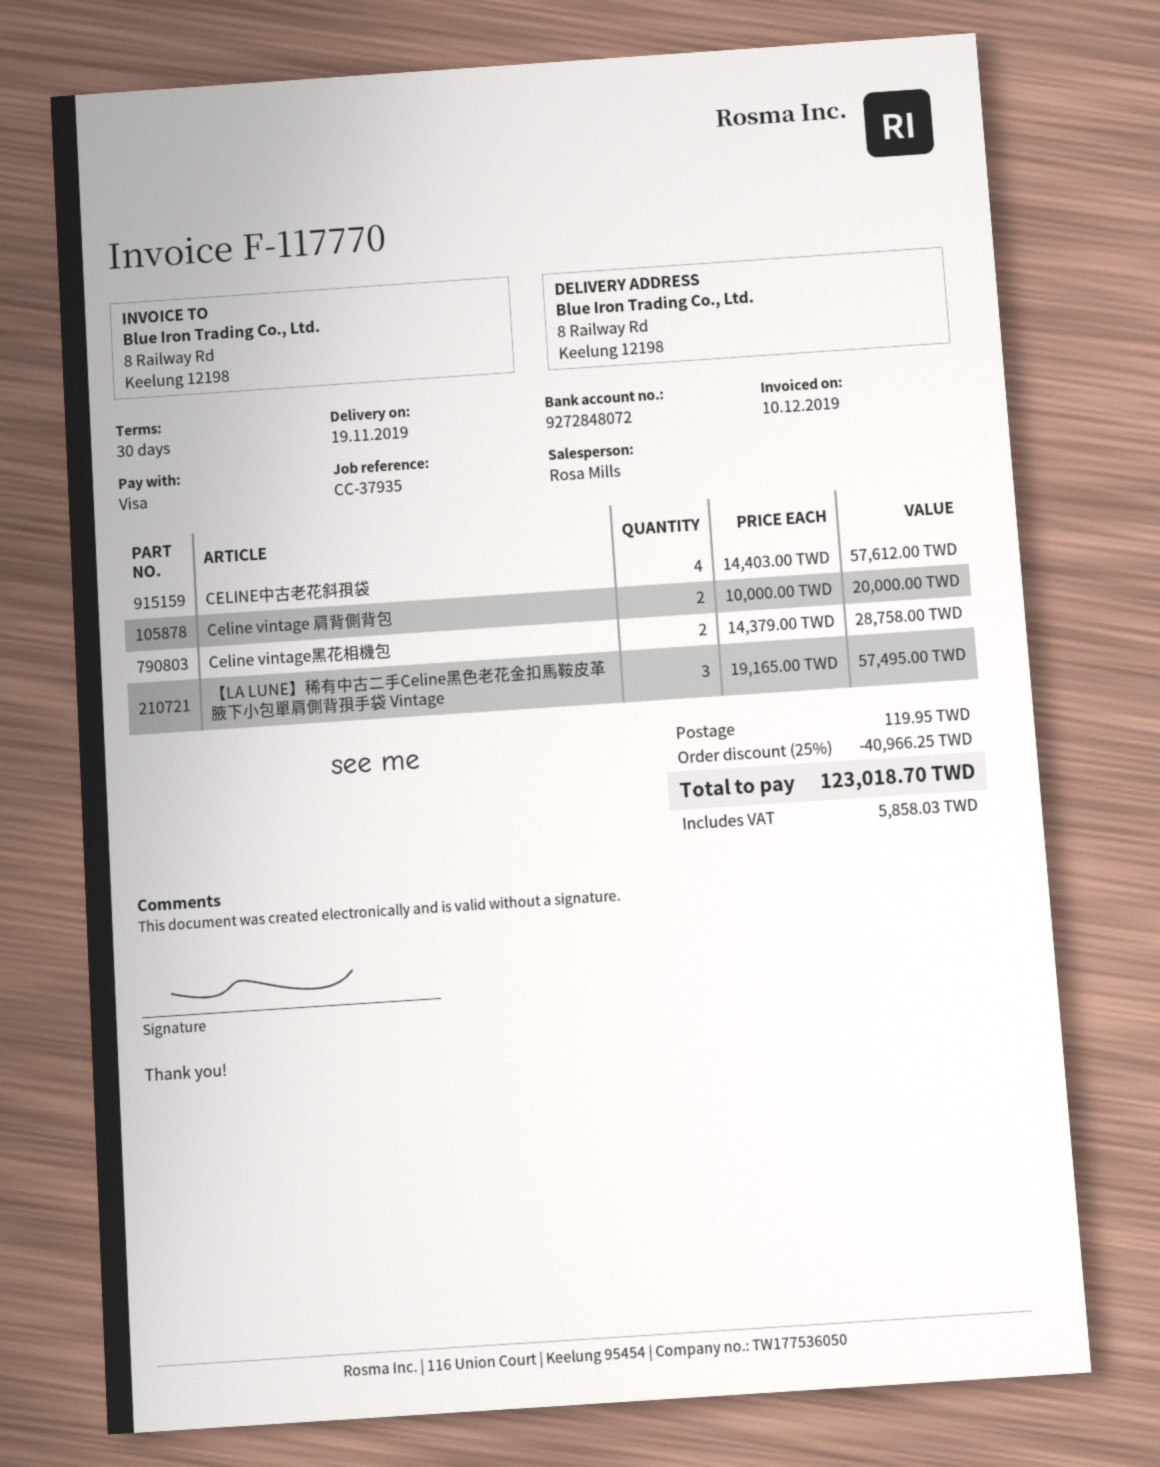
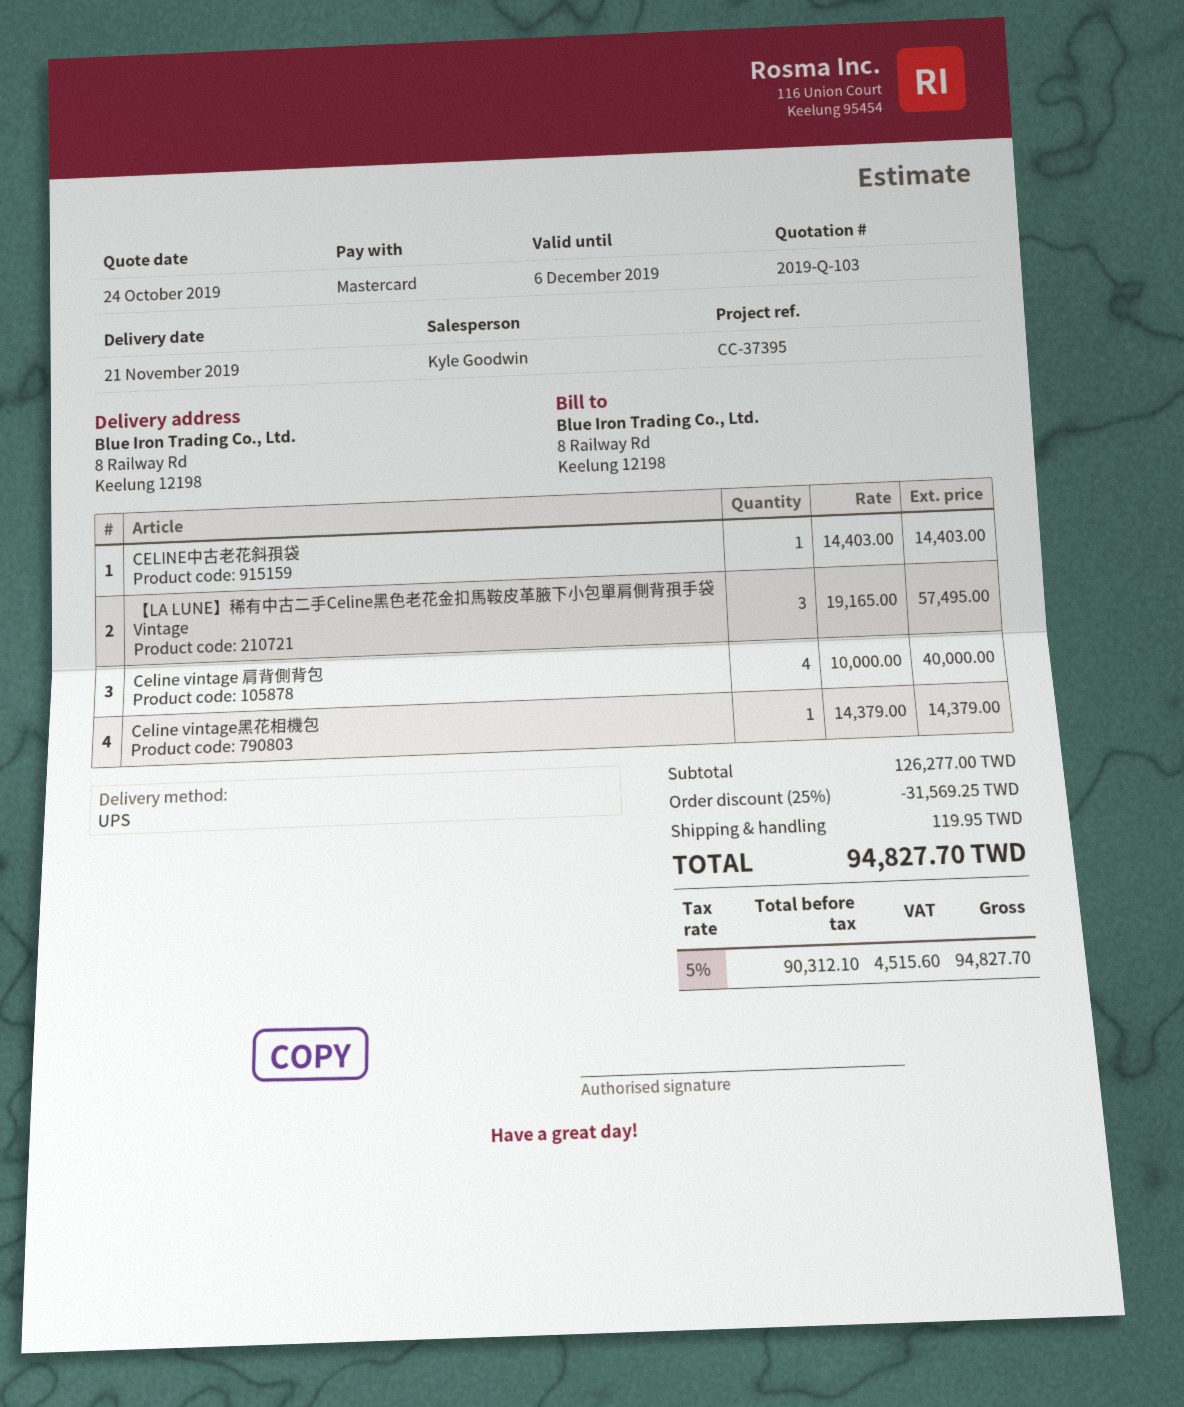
delivery date: 2019-11-19 -> 2019-11-21
reference: CC-37935 -> CC-37395
sales rep: Rosa Mills -> Kyle Goodwin
payment method: Visa -> Mastercard
CELINE中古老花斜孭袋: 4 x 14403.00 = 57612.00 -> 1 x 14403.00 = 14403.00
Celine vintage 肩背側背包: 2 x 10000.00 = 20000.00 -> 4 x 10000.00 = 40000.00
Celine vintage黑花相機包: 2 x 14379.00 = 28758.00 -> 1 x 14379.00 = 14379.00
discount: 25% = 40966.25 -> 25% = 31569.25
tax: 5858.03 -> 4515.60
total: 123018.70 -> 94827.70

